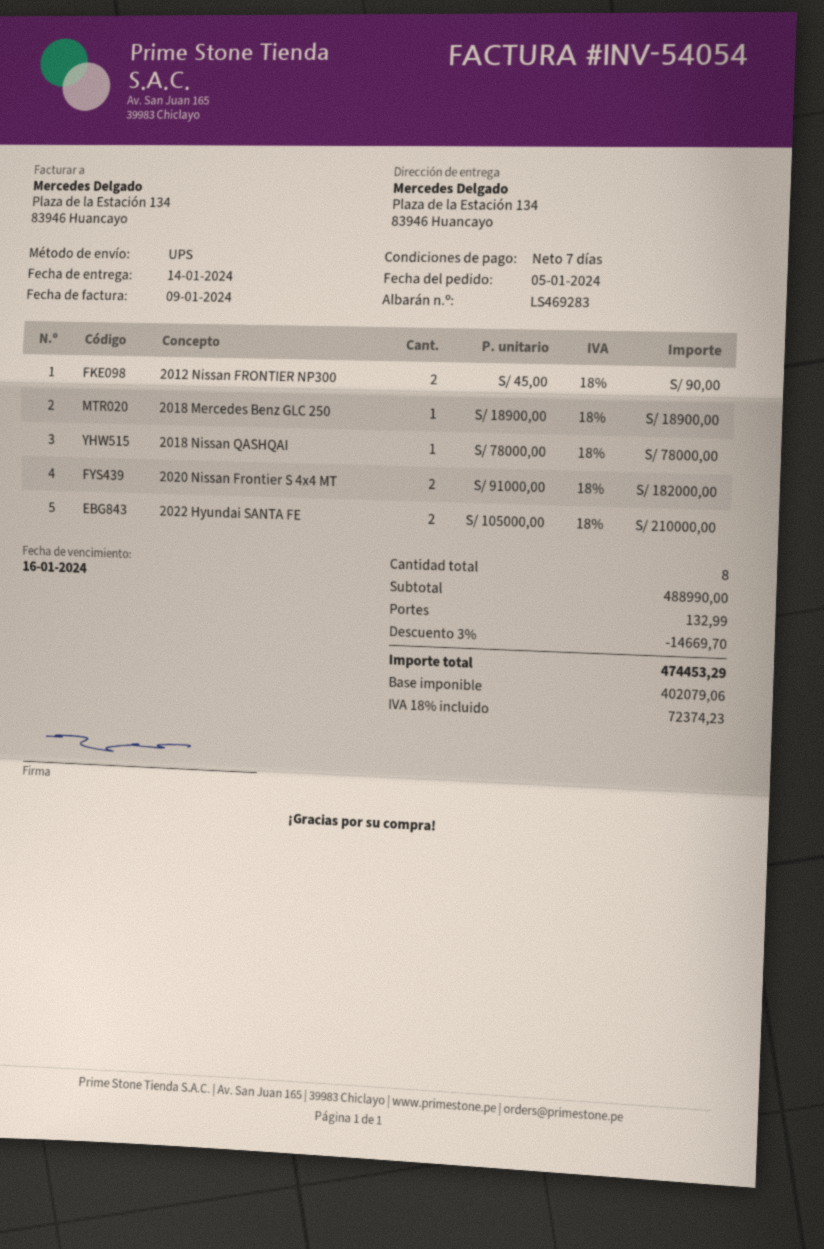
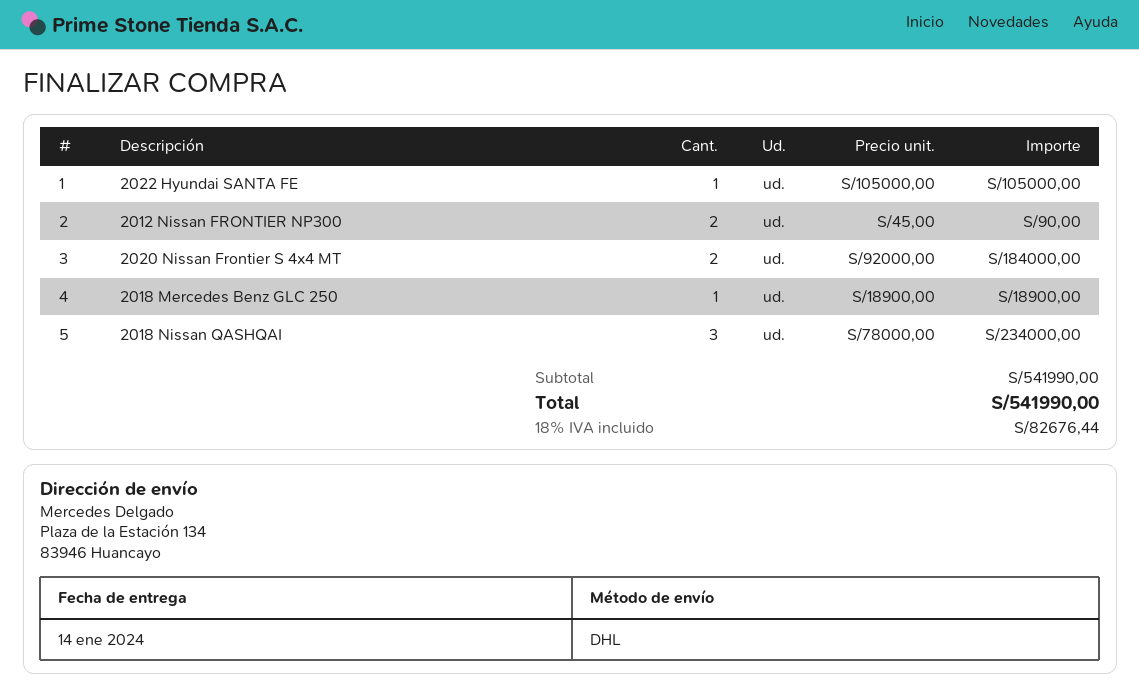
shipping method: UPS -> DHL
2018 Nissan QASHQAI: 1 x 78000.00 = 78000.00 -> 3 x 78000.00 = 234000.00
2020 Nissan Frontier S 4x4 MT: 2 x 91000.00 = 182000.00 -> 2 x 92000.00 = 184000.00
2022 Hyundai SANTA FE: 2 x 105000.00 = 210000.00 -> 1 x 105000.00 = 105000.00
subtotal: 488990.00 -> 541990.00
discount: 3% = 14669.70 -> none
shipping: 132.99 -> none
tax: 18% = 72374.23 -> 18% = 82676.44
total: 474453.29 -> 541990.00

